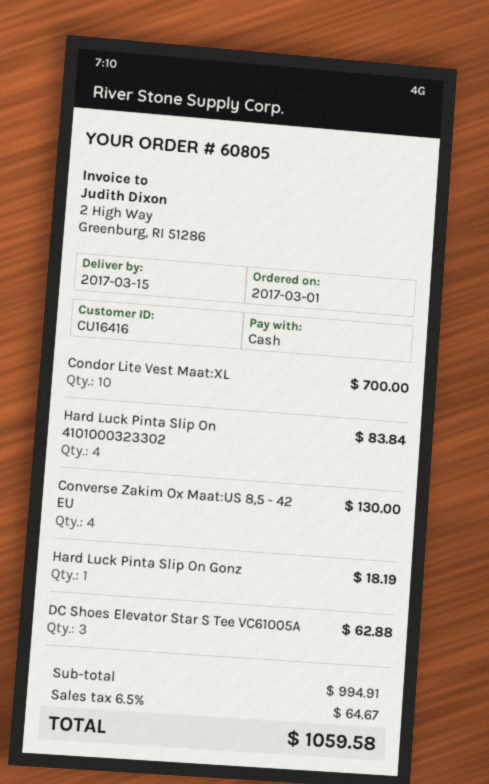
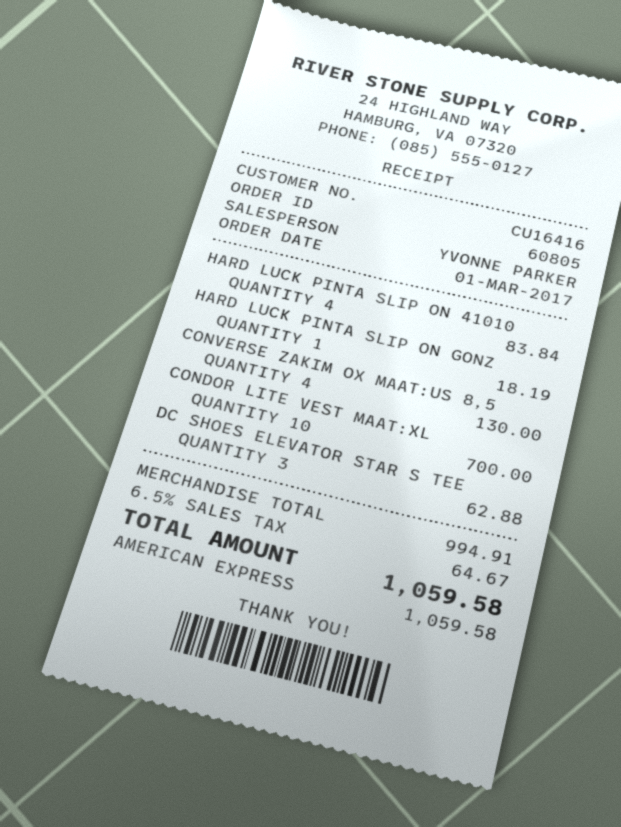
payment method: cash -> American Express

